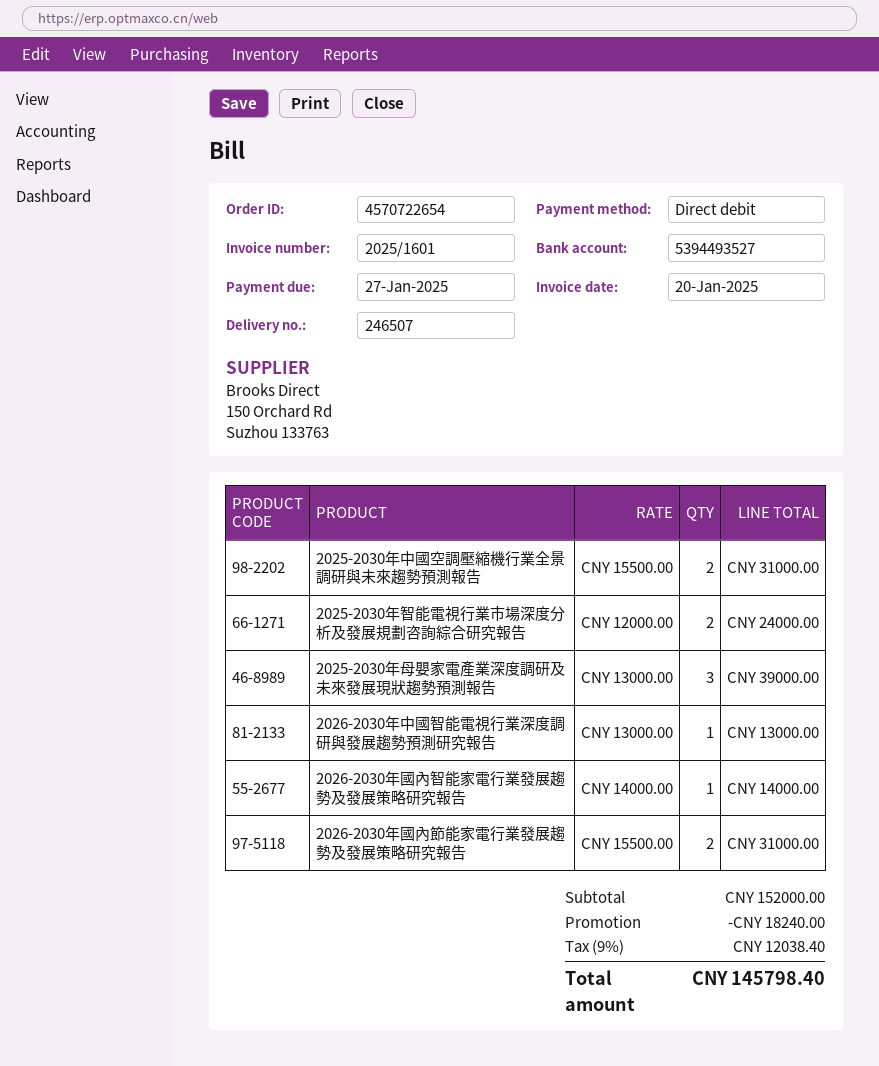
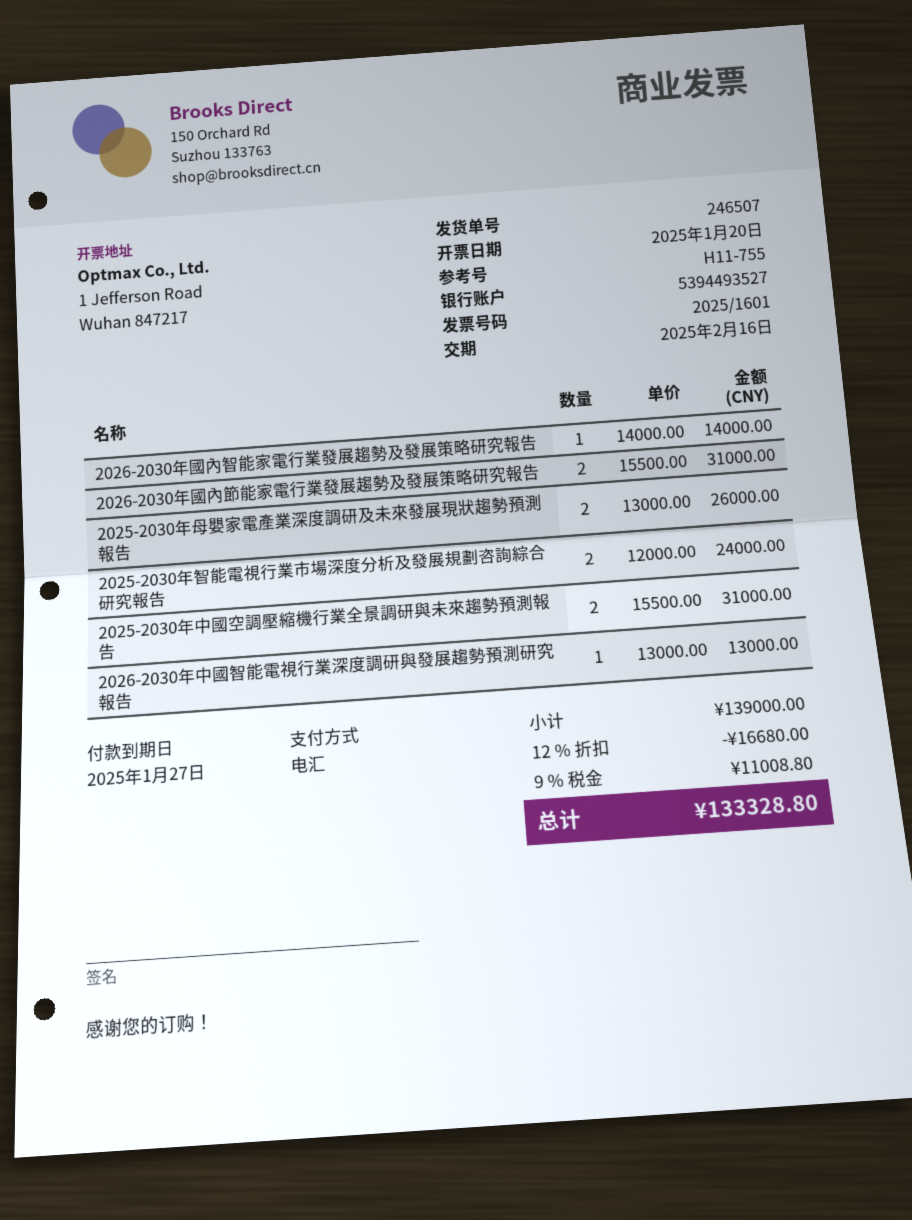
payment method: direct debit -> bank transfer
2025-2030年母嬰家電產業深度調研及未來發展現狀趨勢預測報告: 3 x 13000.00 = 39000.00 -> 2 x 13000.00 = 26000.00
subtotal: 152000.00 -> 139000.00
discount: 18240.00 -> 16680.00
tax: 9% = 12038.40 -> 9% = 11008.80
total: 145798.40 -> 133328.80

